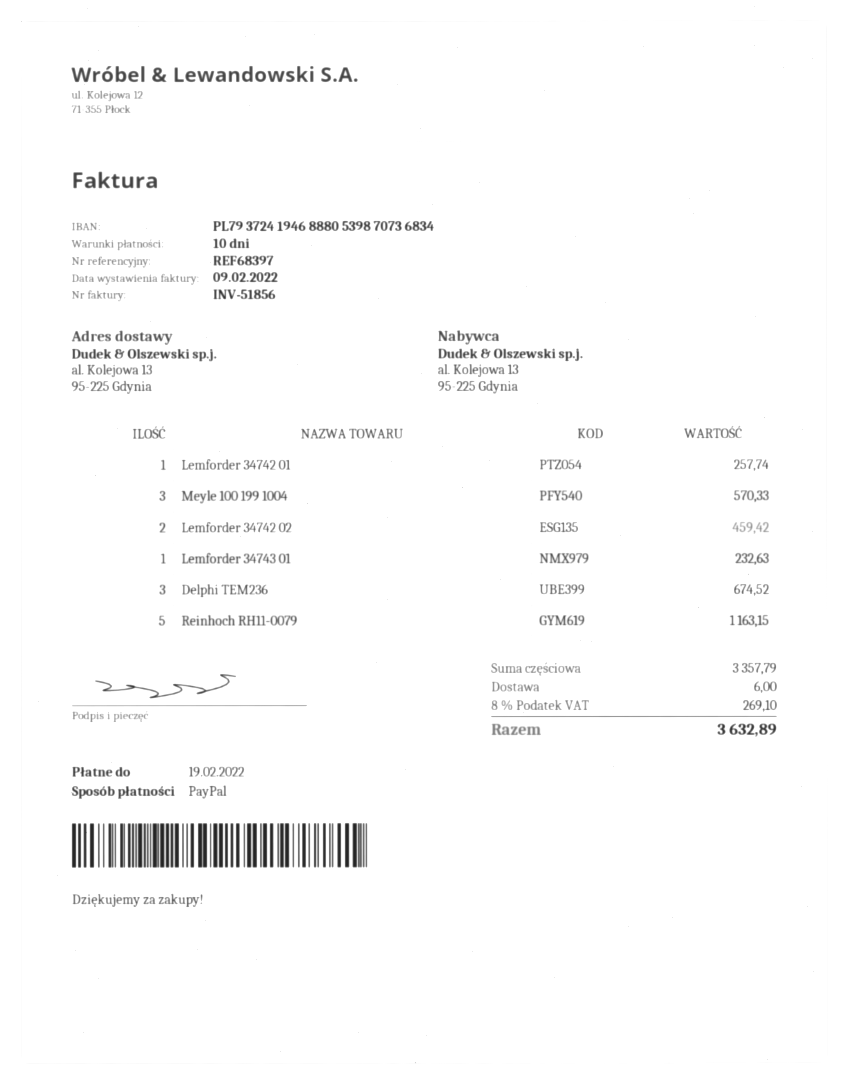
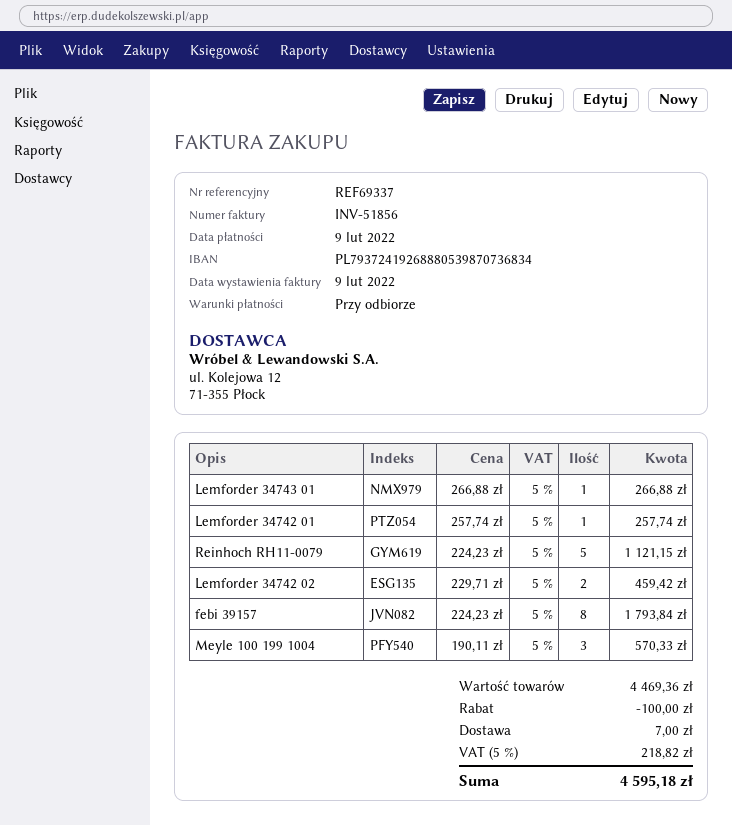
payment terms: 10 days -> on receipt
due date: 2022-02-19 -> 2022-02-09
reference: REF68397 -> REF69337
bank account: PL79372419468880539870736834 -> PL79372419268880539870736834
Lemforder 34743 01: 1 for 232.63 -> 1 for 266.88
Delphi TEM236: 3 for 674.52 -> none
Reinhoch RH11-0079: 5 for 1163.15 -> 5 for 1121.15
febi 39157: none -> 8 for 1793.84
subtotal: 3357.79 -> 4469.36
discount: none -> 100.00
shipping: 6.00 -> 7.00
tax: 8% = 269.10 -> 5% = 218.82
total: 3632.89 -> 4595.18

